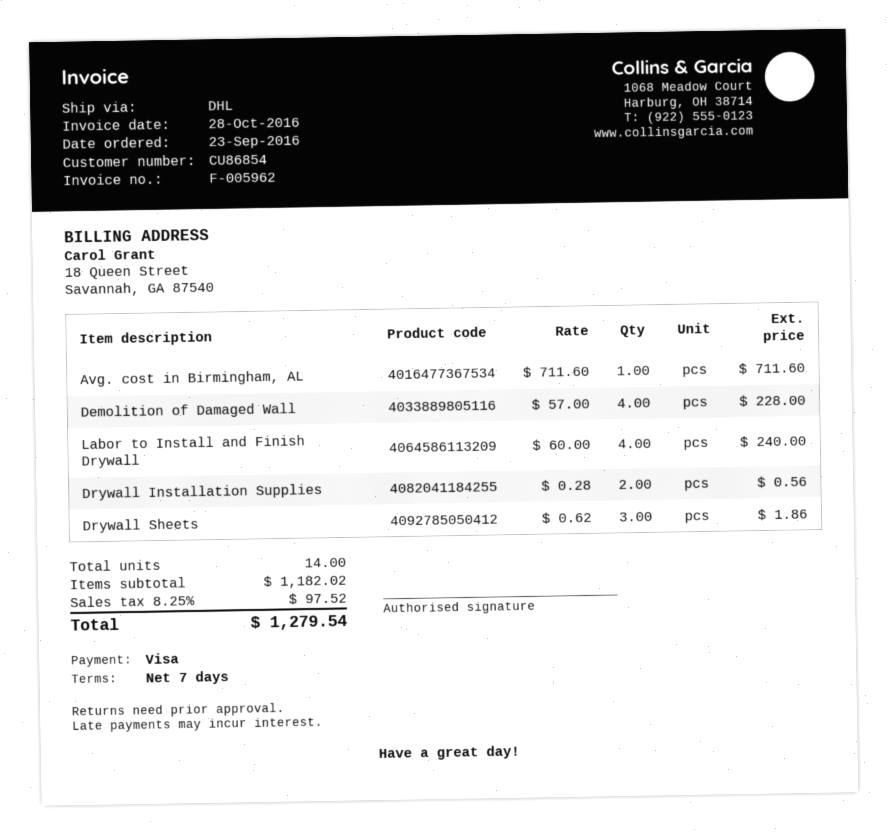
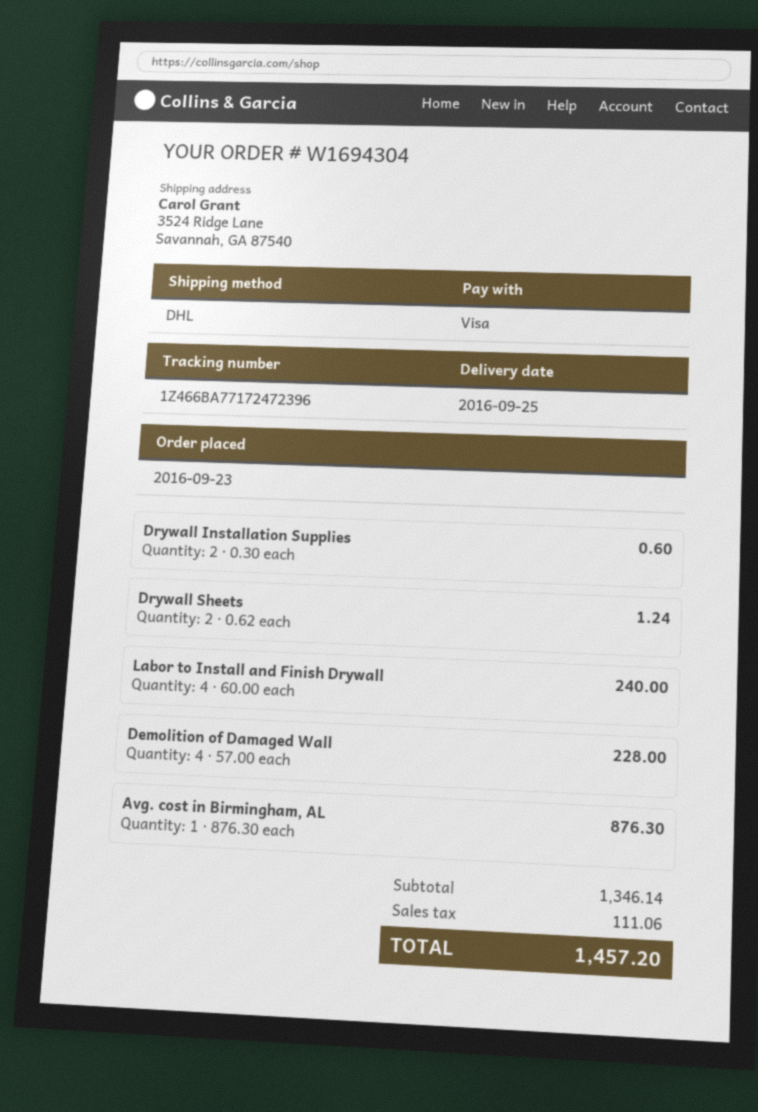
Avg. cost in Birmingham, AL: 1 x 711.60 = 711.60 -> 1 x 876.30 = 876.30
Drywall Installation Supplies: 2 x 0.28 = 0.56 -> 2 x 0.30 = 0.60
Drywall Sheets: 3 x 0.62 = 1.86 -> 2 x 0.62 = 1.24
subtotal: 1182.02 -> 1346.14
tax: 97.52 -> 111.06
total: 1279.54 -> 1457.20

